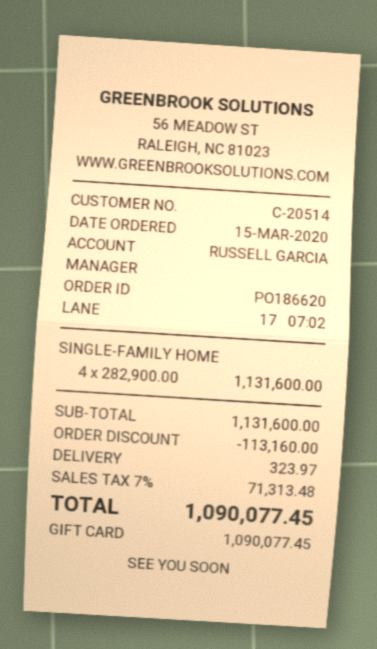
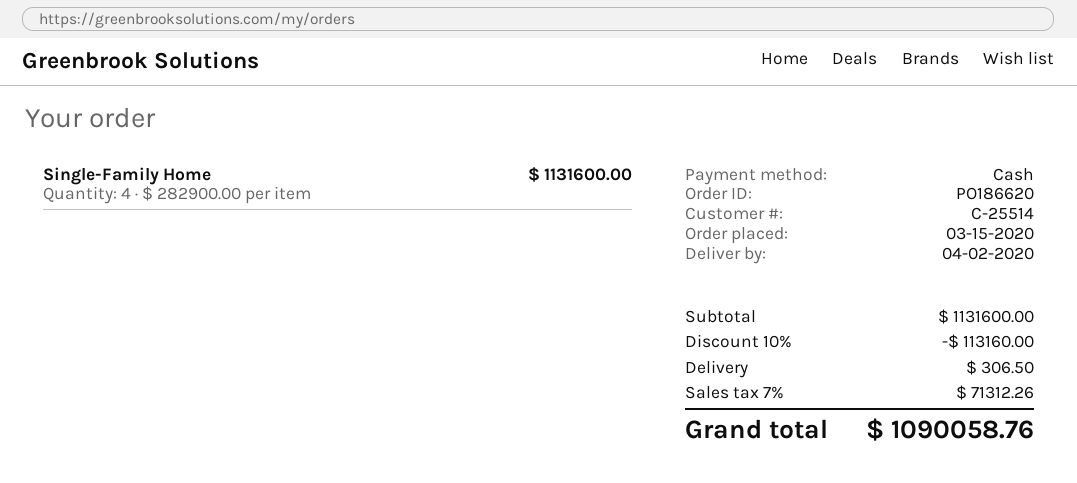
customer number: C-20514 -> C-25514
payment method: gift card -> cash
shipping: 323.97 -> 306.50
tax: 7% = 71313.48 -> 7% = 71312.26
total: 1090077.45 -> 1090058.76

